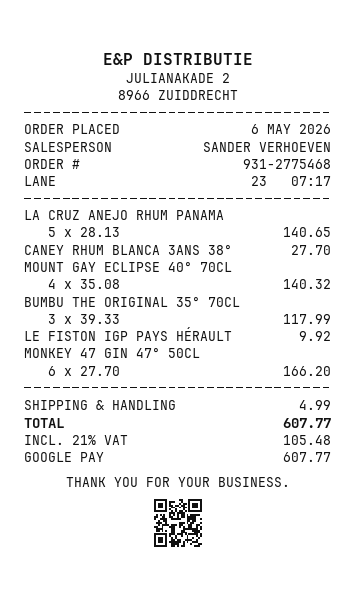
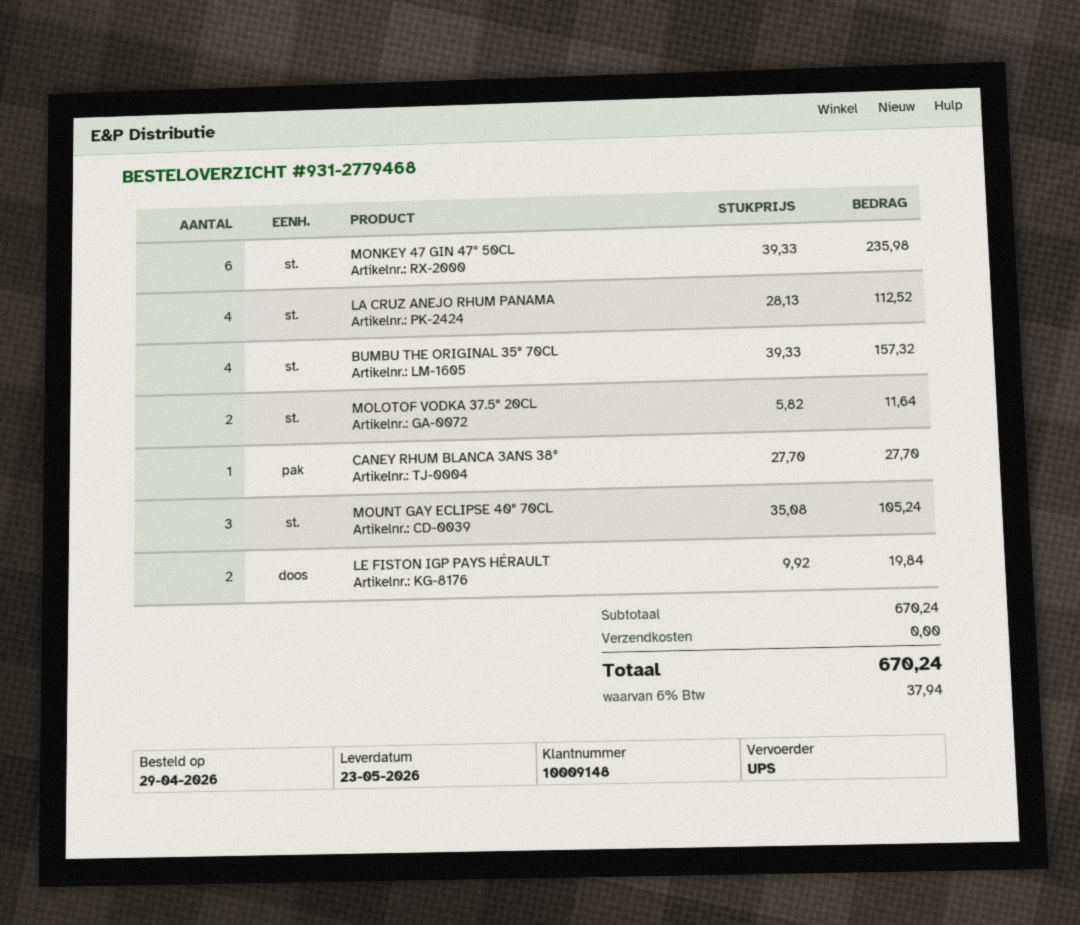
order number: 931-2775468 -> 931-2779468
order date: 2026-05-06 -> 2026-04-29
LA CRUZ ANEJO RHUM PANAMA: 5 x 28.13 = 140.65 -> 4 x 28.13 = 112.52
MOUNT GAY ECLIPSE 40° 70CL: 4 x 35.08 = 140.32 -> 3 x 35.08 = 105.24
BUMBU THE ORIGINAL 35° 70CL: 3 x 39.33 = 117.99 -> 4 x 39.33 = 157.32
LE FISTON IGP PAYS HÉRAULT: 1 x 9.92 = 9.92 -> 2 x 9.92 = 19.84
MONKEY 47 GIN 47° 50CL: 6 x 27.70 = 166.20 -> 6 x 39.33 = 235.98
MOLOTOF VODKA 37.5° 20CL: none -> 2 x 5.82 = 11.64
shipping: 4.99 -> 0.00
tax: 21% = 105.48 -> 6% = 37.94
total: 607.77 -> 670.24

